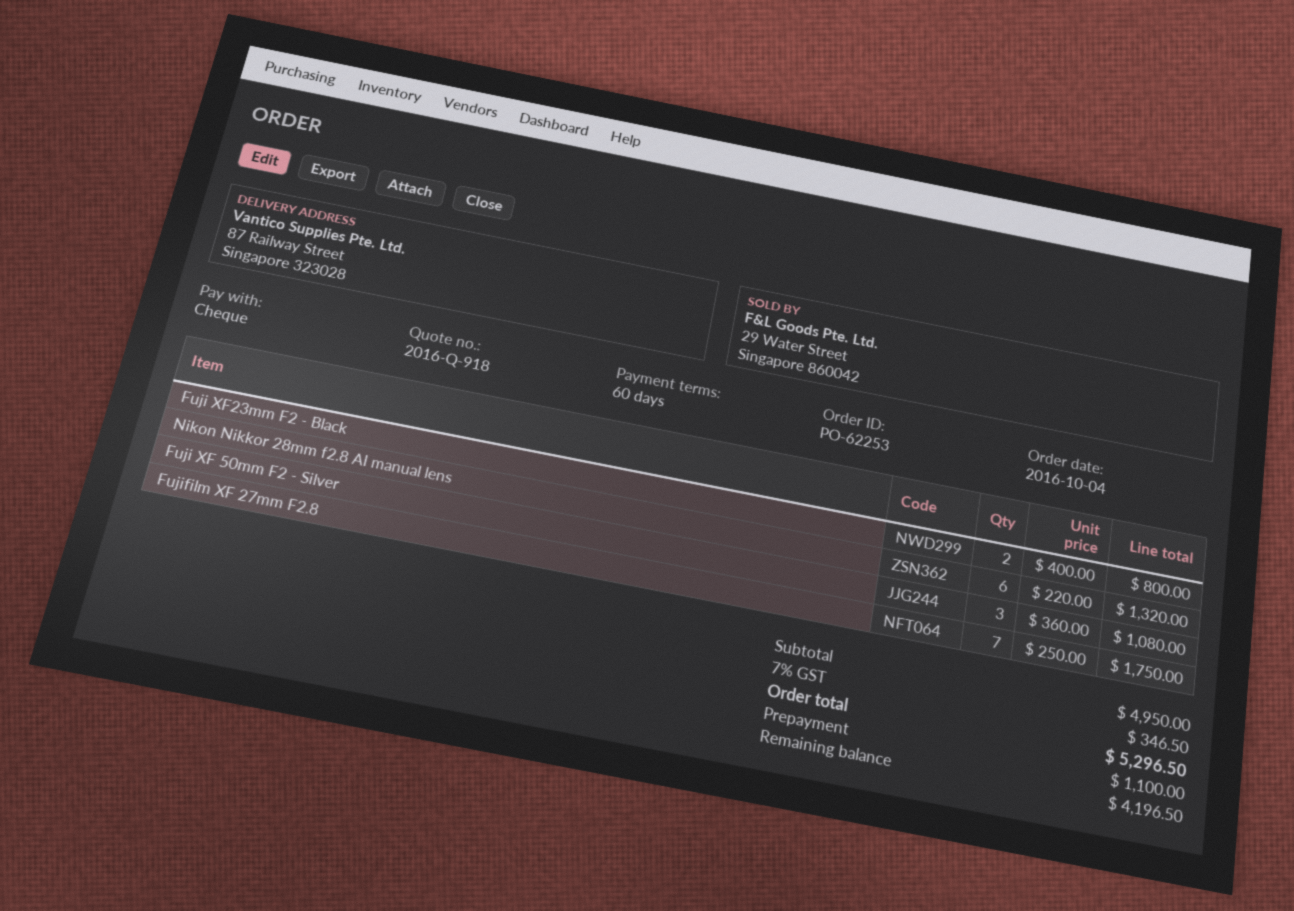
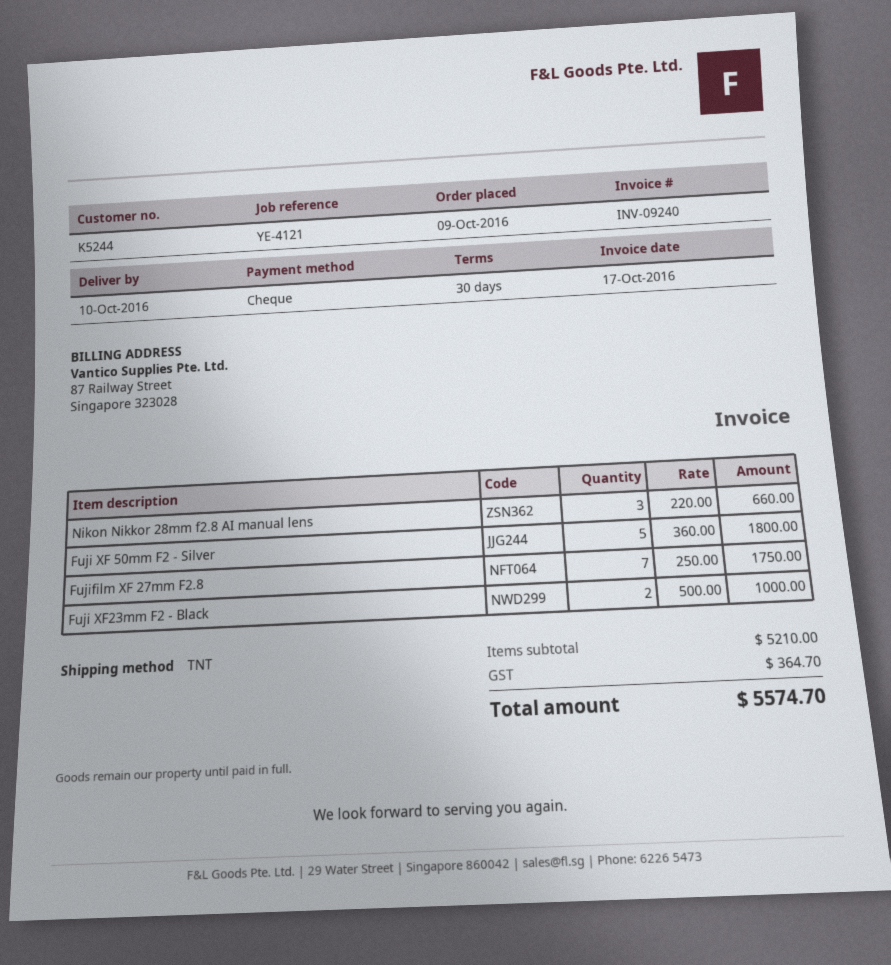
order date: 2016-10-04 -> 2016-10-09
payment terms: 60 days -> 30 days
Fuji XF23mm F2 - Black: 2 x 400.00 = 800.00 -> 2 x 500.00 = 1000.00
Nikon Nikkor 28mm f2.8 AI manual lens: 6 x 220.00 = 1320.00 -> 3 x 220.00 = 660.00
Fuji XF 50mm F2 - Silver: 3 x 360.00 = 1080.00 -> 5 x 360.00 = 1800.00
subtotal: 4950.00 -> 5210.00
tax: 346.50 -> 364.70
total: 5296.50 -> 5574.70

